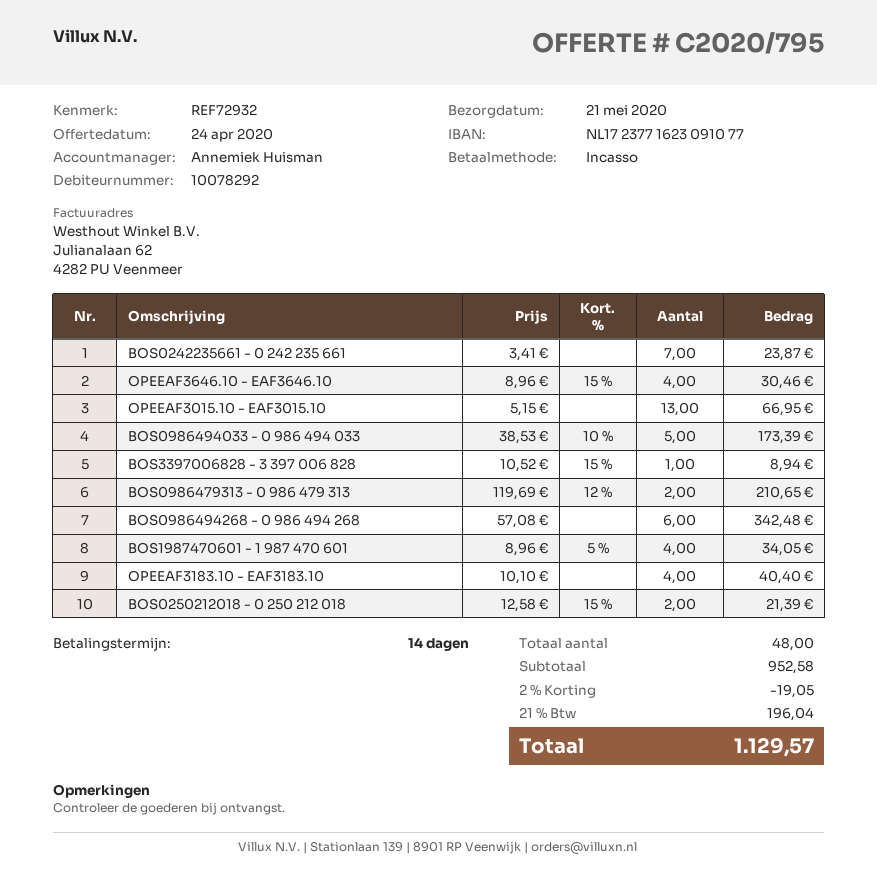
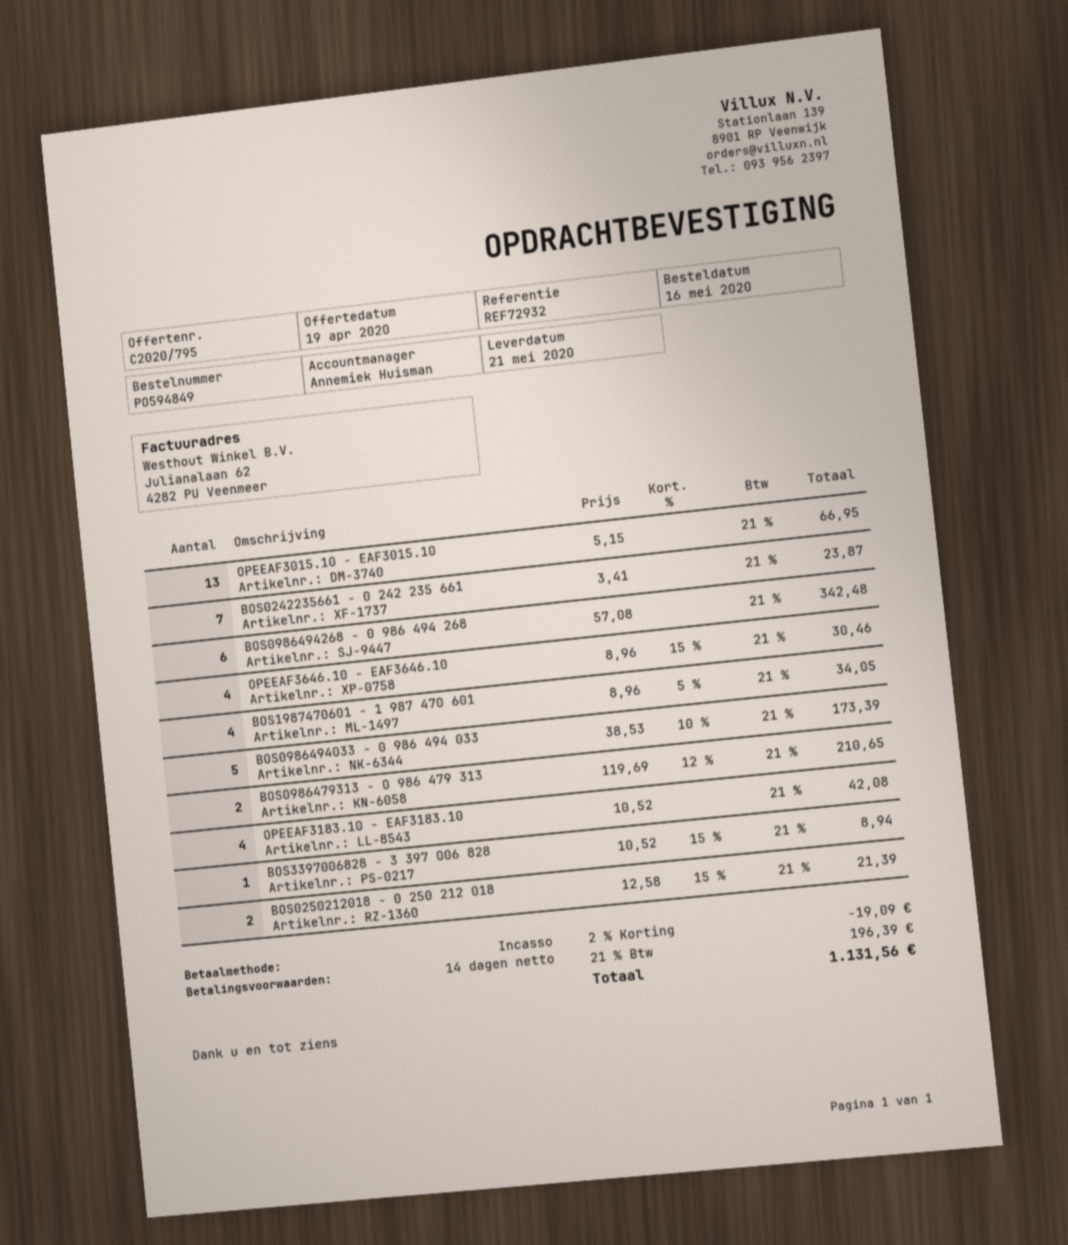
quote date: 2020-04-24 -> 2020-04-19
OPEEAF3183.10 - EAF3183.10: 4 x 10.10 = 40.40 -> 4 x 10.52 = 42.08
discount: 2% = 19.05 -> 2% = 19.09
tax: 21% = 196.04 -> 21% = 196.39
total: 1129.57 -> 1131.56

